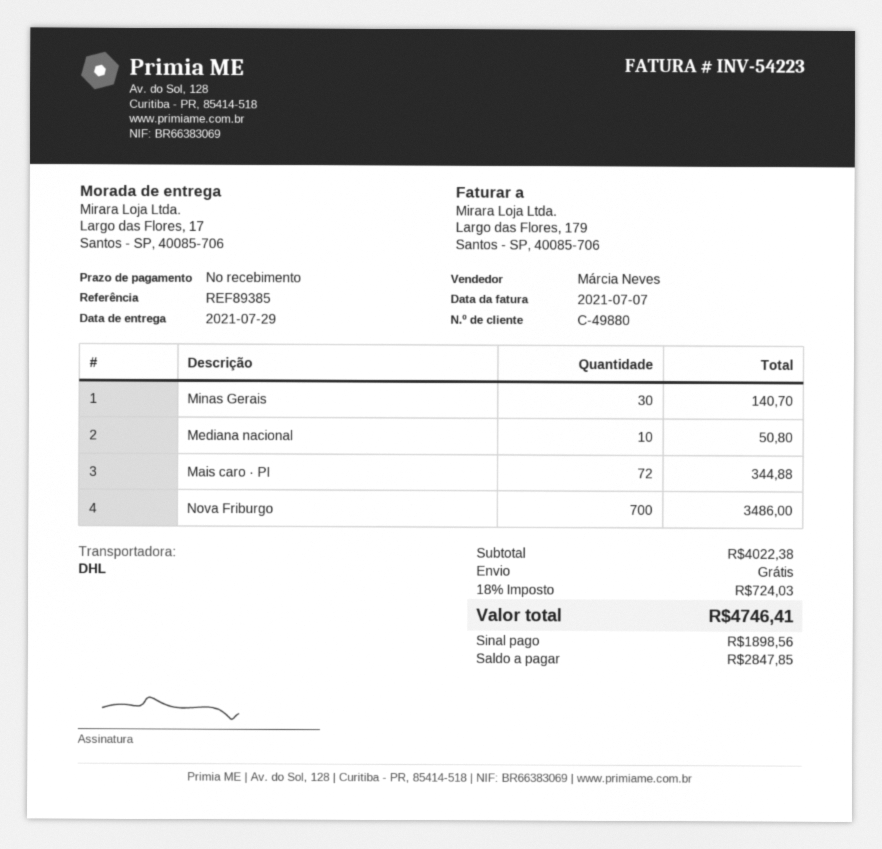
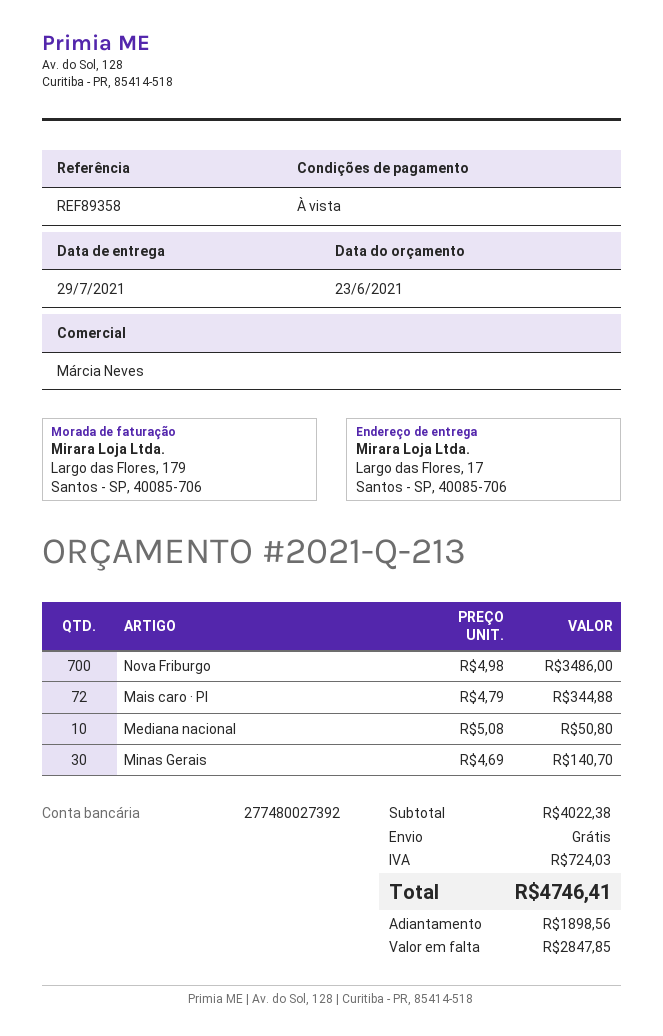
reference: REF89385 -> REF89358

